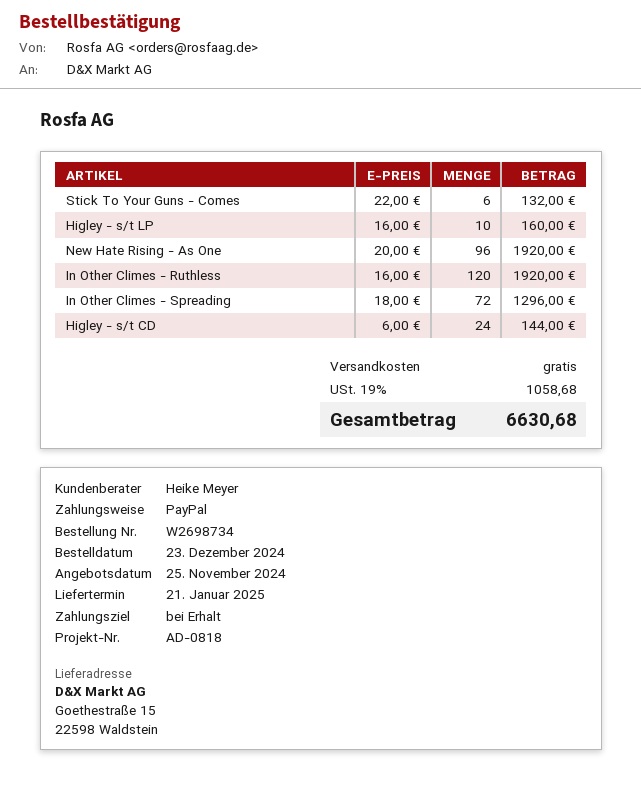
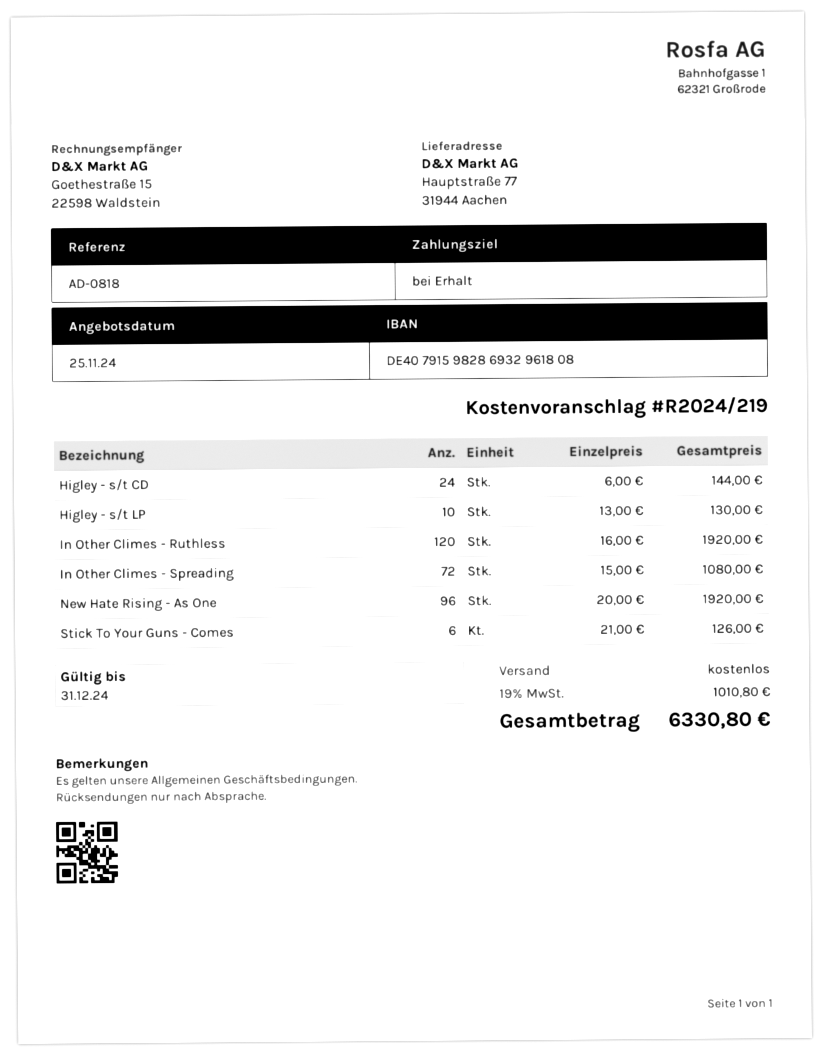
ship to: Goethestraße 15, 22598 Waldstein -> Hauptstraße 77, 31944 Aachen
Stick To Your Guns - Comes: 6 x 22.00 = 132.00 -> 6 x 21.00 = 126.00
Higley - s/t LP: 10 x 16.00 = 160.00 -> 10 x 13.00 = 130.00
In Other Climes - Spreading: 72 x 18.00 = 1296.00 -> 72 x 15.00 = 1080.00
tax: 19% = 1058.68 -> 19% = 1010.80
total: 6630.68 -> 6330.80

